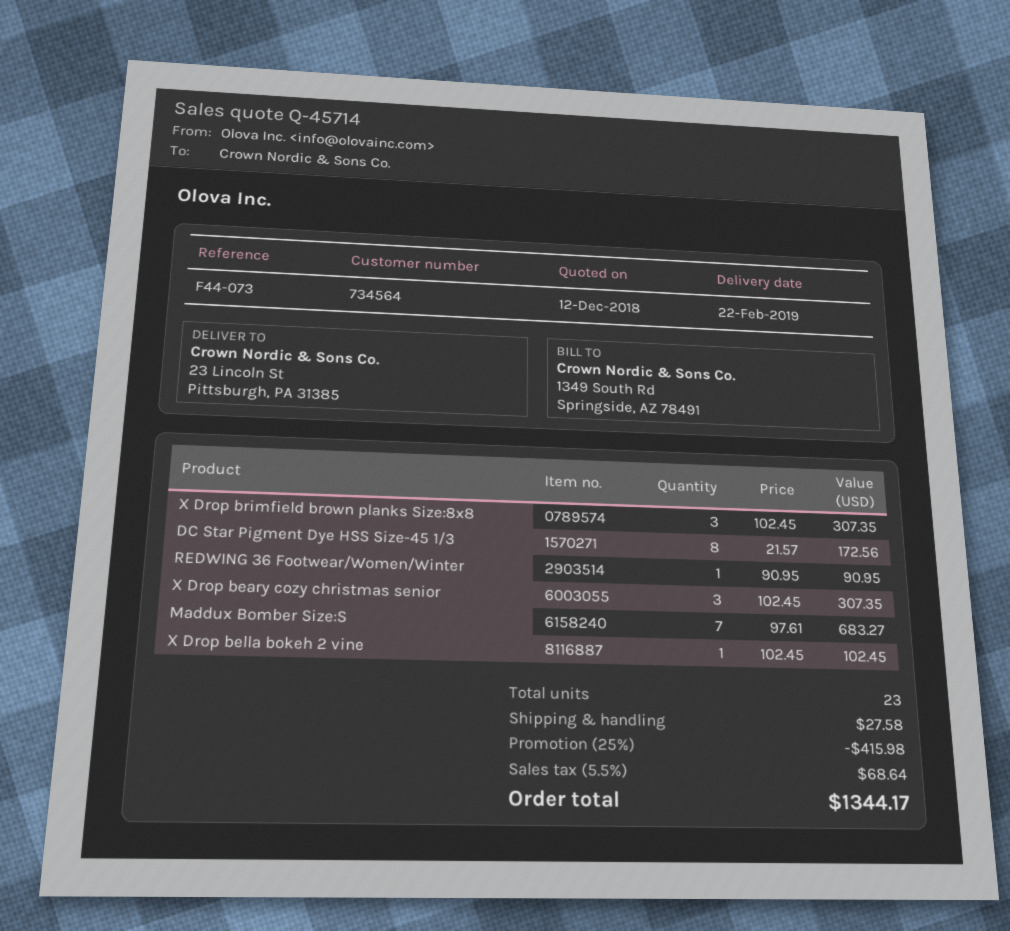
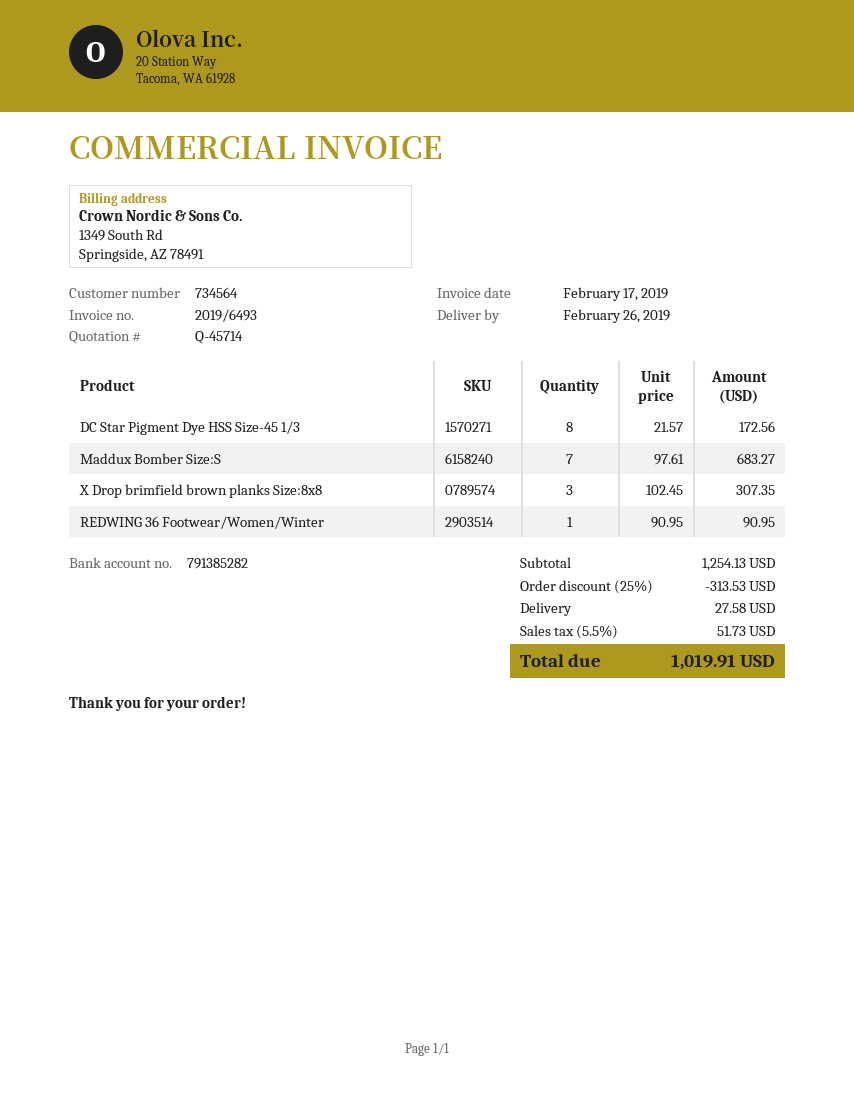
delivery date: 2019-02-22 -> 2019-02-26
X Drop beary cozy christmas senior: 3 x 102.45 = 307.35 -> none
X Drop bella bokeh 2 vine: 1 x 102.45 = 102.45 -> none
discount: 25% = 415.98 -> 25% = 313.53
tax: 5.5% = 68.64 -> 5.5% = 51.73
total: 1344.17 -> 1019.91

